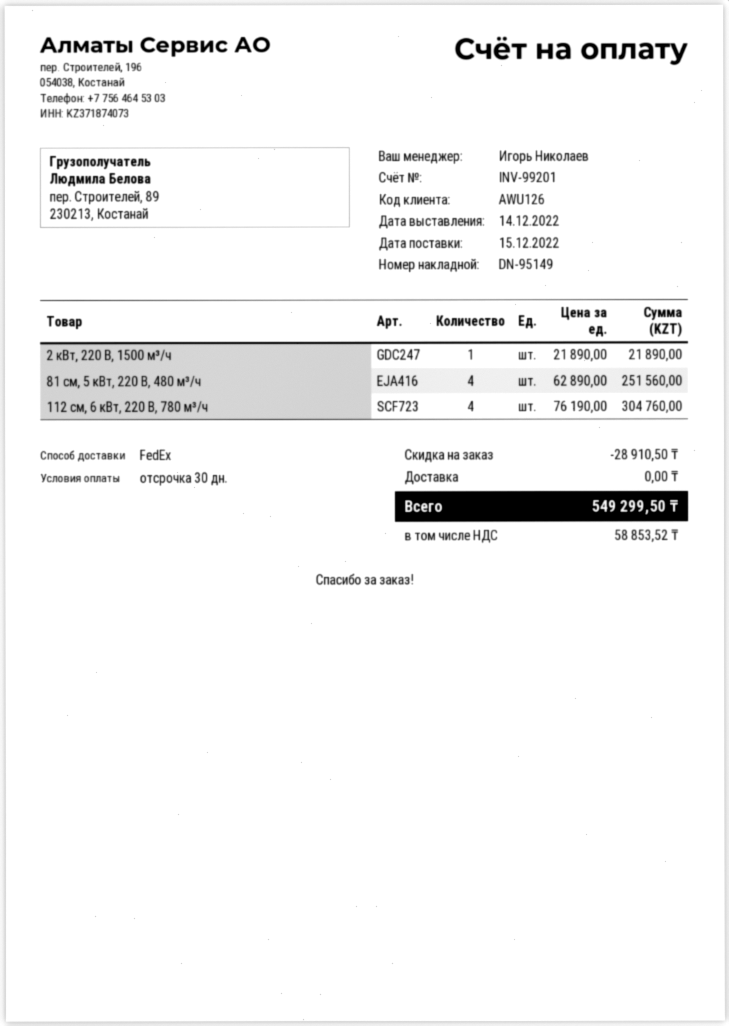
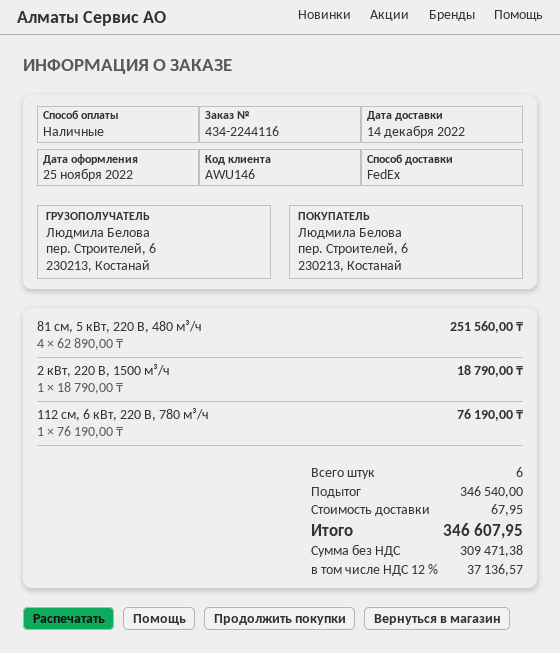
delivery date: 2022-12-15 -> 2022-12-14
customer number: AWU126 -> AWU146
ship to: пер. Строителей, 89, 230213, Костанай -> пер. Строителей, 6, 230213, Костанай
2 кВт, 220 В, 1500 м³/ч: 1 x 21890.00 = 21890.00 -> 1 x 18790.00 = 18790.00
112 см, 6 кВт, 220 В, 780 м³/ч: 4 x 76190.00 = 304760.00 -> 1 x 76190.00 = 76190.00
discount: 28910.50 -> none
shipping: 0.00 -> 67.95
tax: 58853.52 -> 37136.57
total: 549299.50 -> 346607.95

